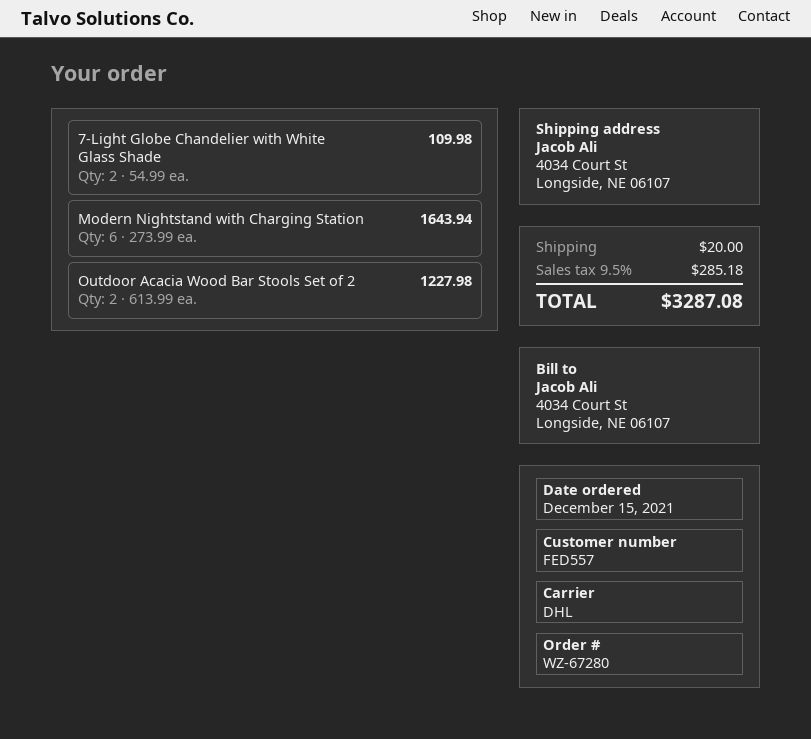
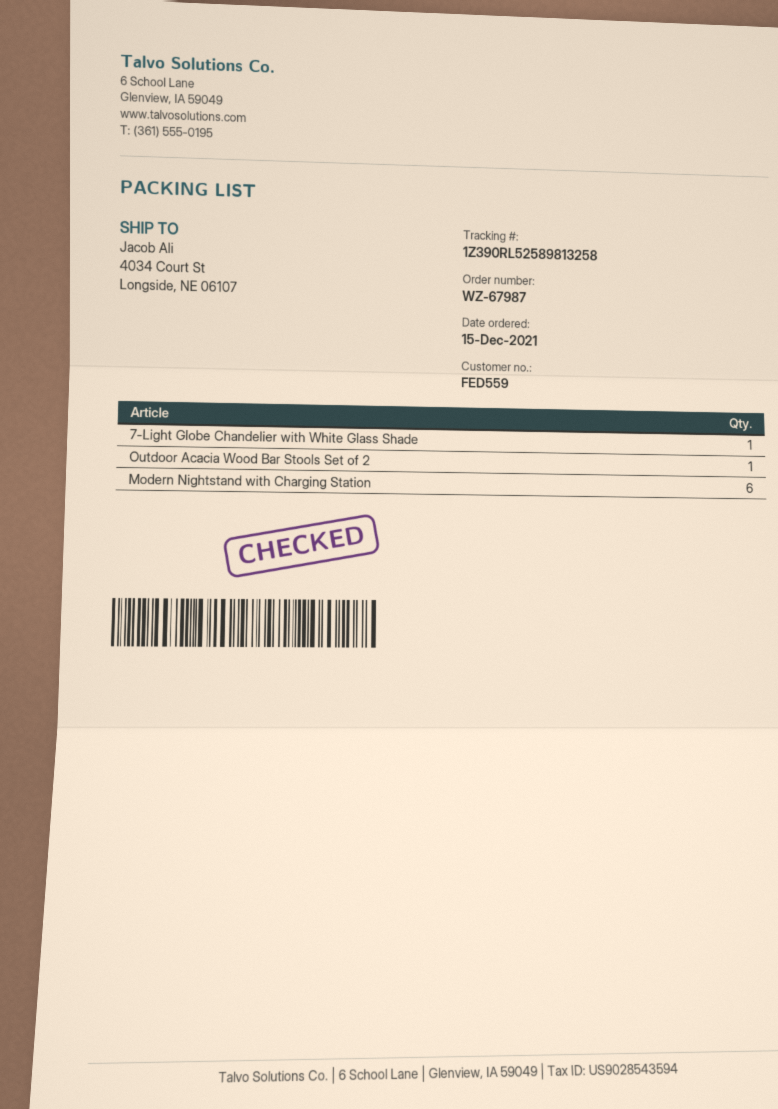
order number: WZ-67280 -> WZ-67987
customer number: FED557 -> FED559
7-Light Globe Chandelier with White Glass Shade: 2 -> 1
Outdoor Acacia Wood Bar Stools Set of 2: 2 -> 1

